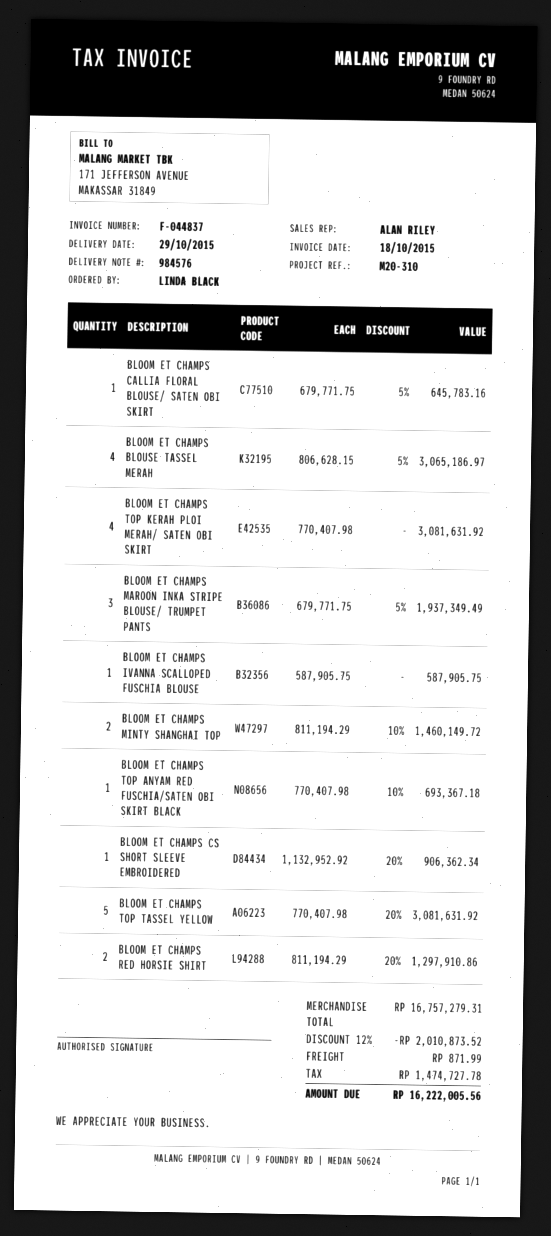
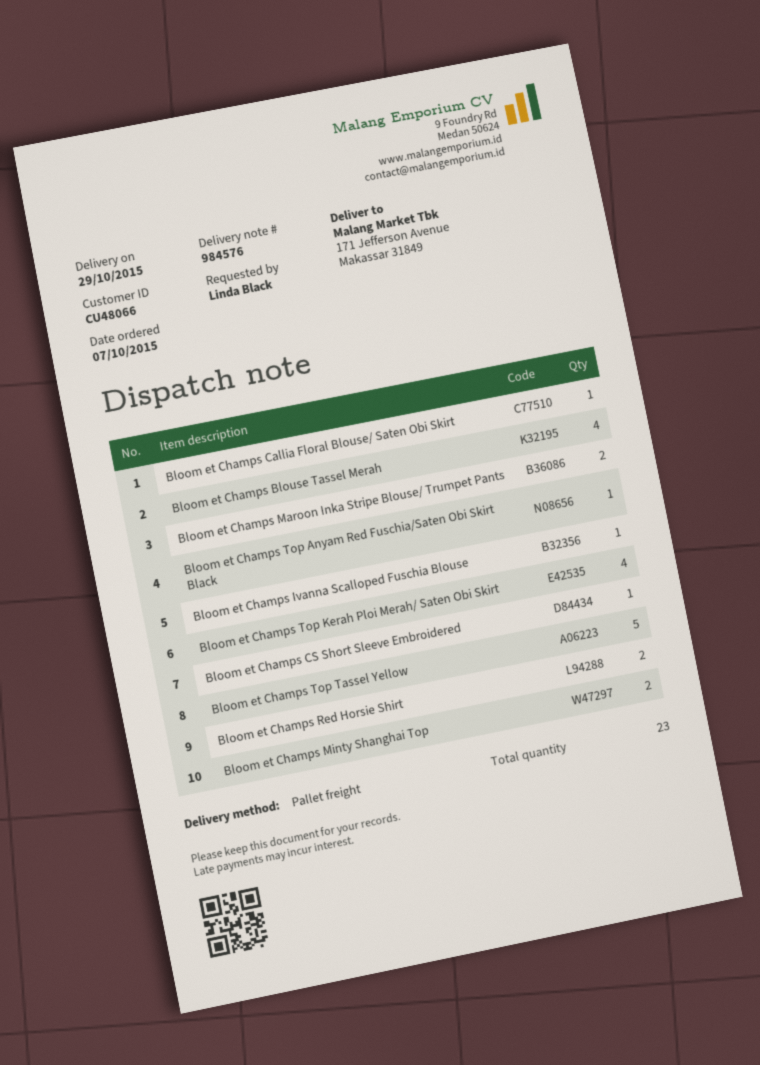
BLOOM ET CHAMPS MAROON INKA STRIPE BLOUSE/ TRUMPET PANTS: 3 -> 2

